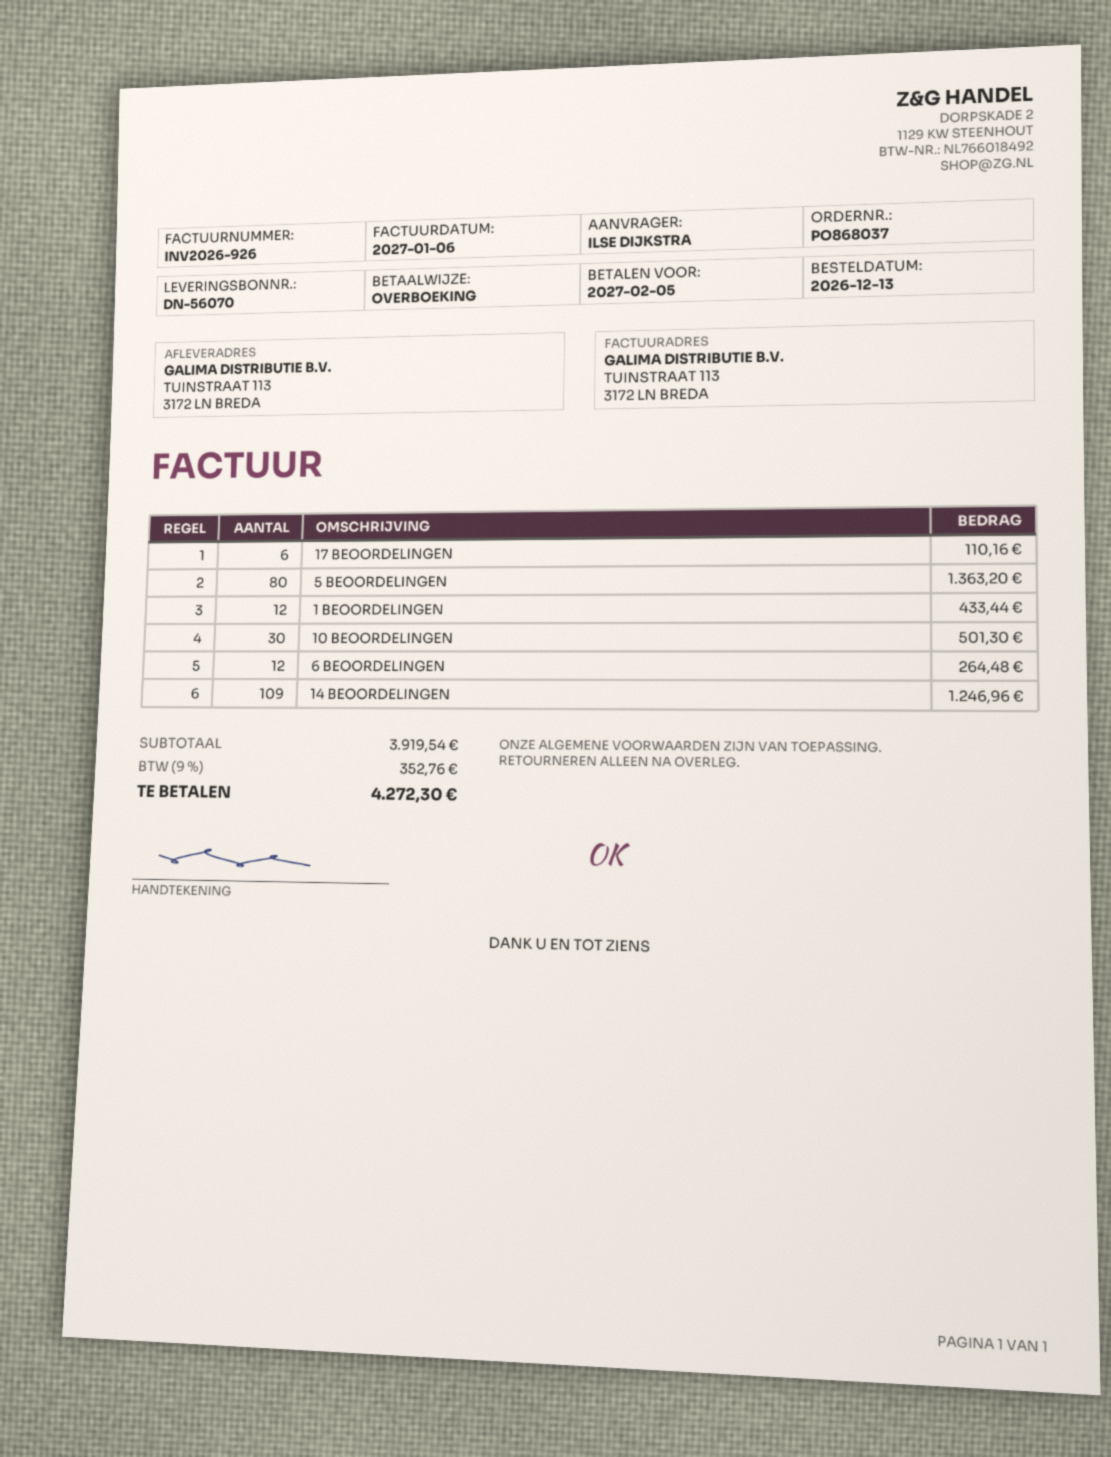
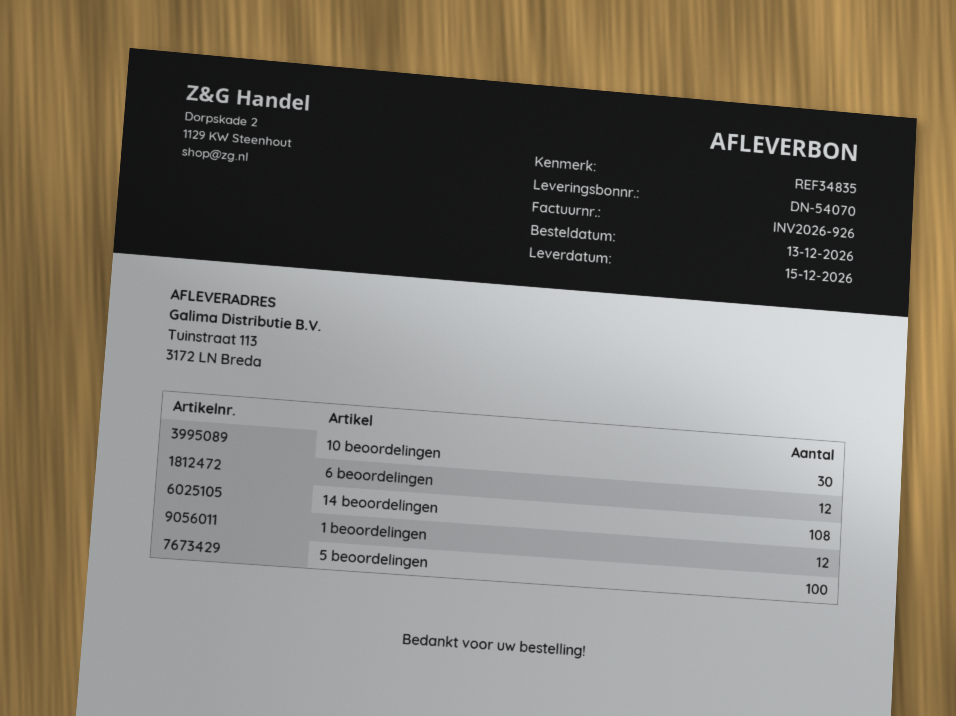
delivery note number: DN-56070 -> DN-54070
17 BEOORDELINGEN: 6 -> none
5 BEOORDELINGEN: 80 -> 100
14 BEOORDELINGEN: 109 -> 108

